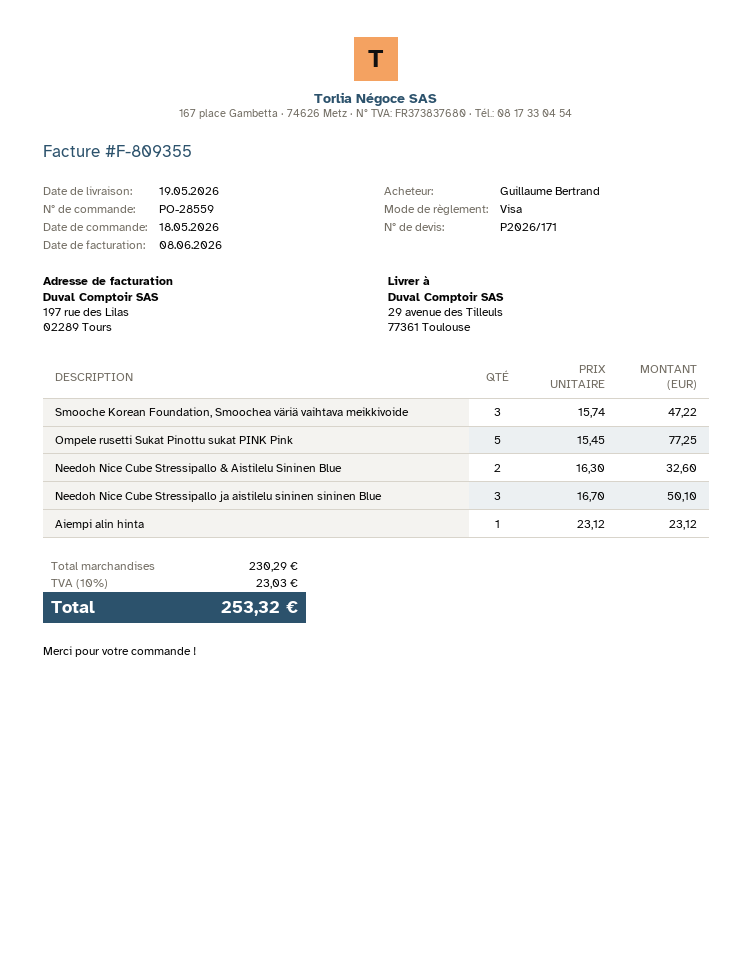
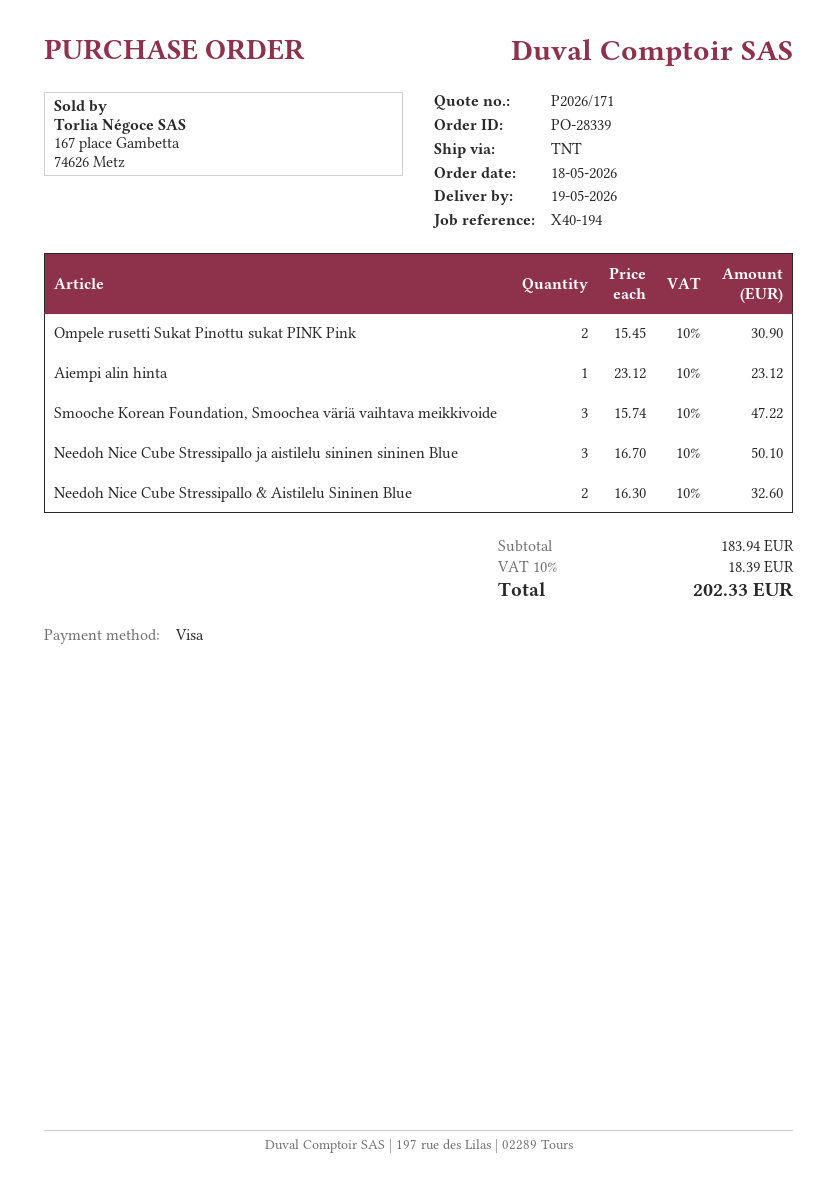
order number: PO-28559 -> PO-28339
Ompele rusetti Sukat Pinottu sukat PINK Pink: 5 x 15.45 = 77.25 -> 2 x 15.45 = 30.90
subtotal: 230.29 -> 183.94
tax: 10% = 23.03 -> 10% = 18.39
total: 253.32 -> 202.33

